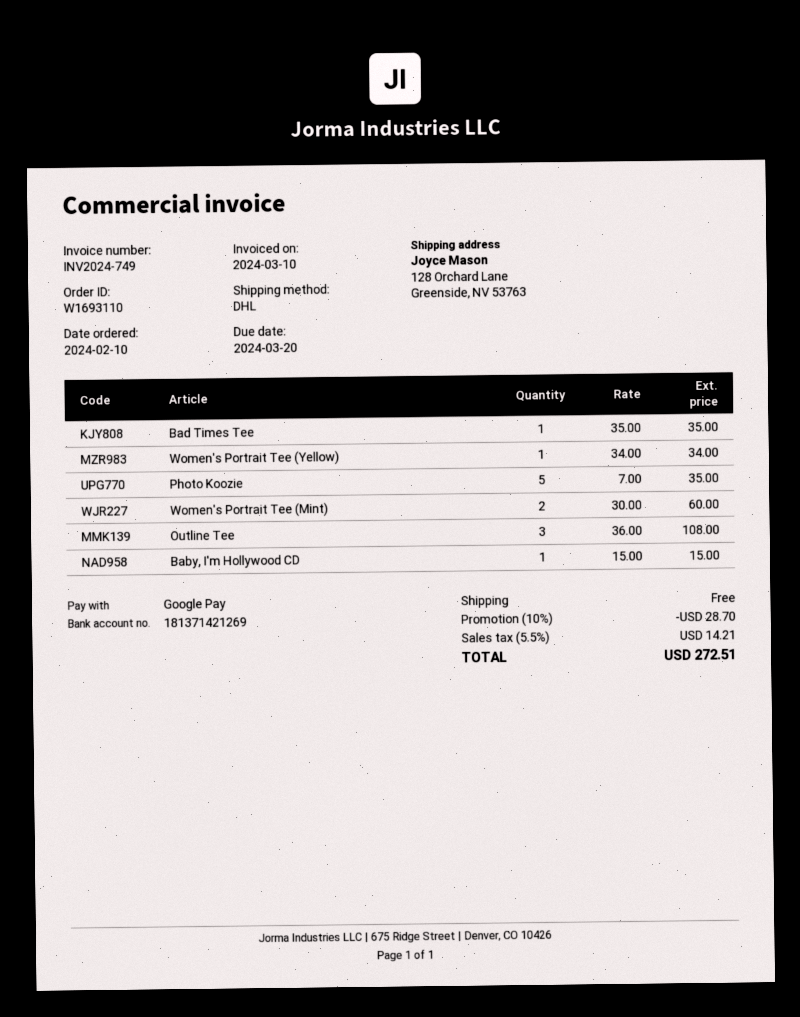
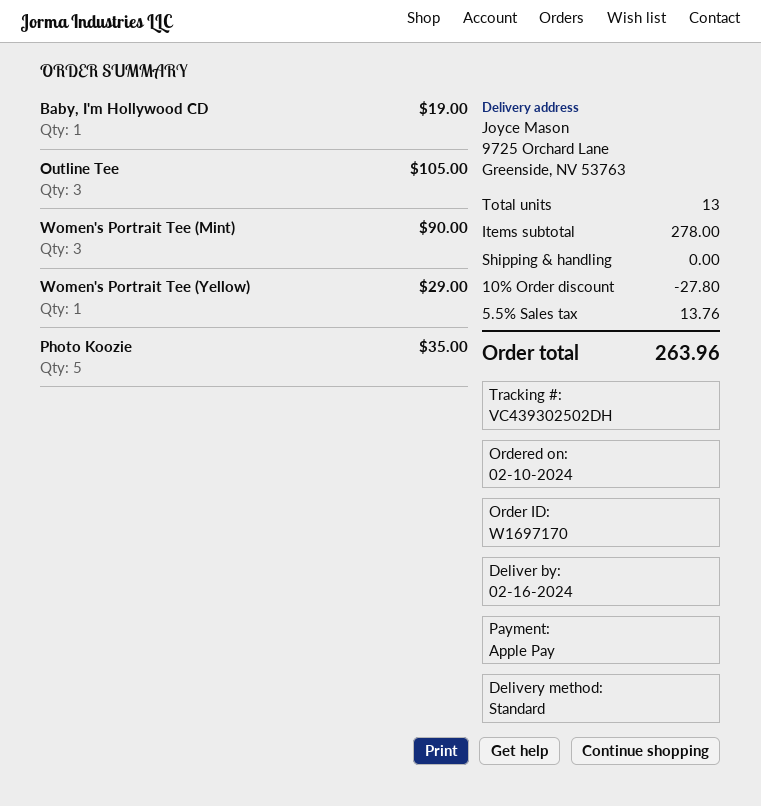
order number: W1693110 -> W1697170
payment method: Google Pay -> Apple Pay
shipping method: DHL -> standard
ship to: 128 Orchard Lane, Greenside, NV 53763 -> 9725 Orchard Lane, Greenside, NV 53763
Bad Times Tee: 1 for 35.00 -> none
Women's Portrait Tee (Yellow): 1 for 34.00 -> 1 for 29.00
Women's Portrait Tee (Mint): 2 for 60.00 -> 3 for 90.00
Outline Tee: 3 for 108.00 -> 3 for 105.00
Baby, I'm Hollywood CD: 1 for 15.00 -> 1 for 19.00
discount: 10% = 28.70 -> 10% = 27.80
tax: 5.5% = 14.21 -> 5.5% = 13.76
total: 272.51 -> 263.96

